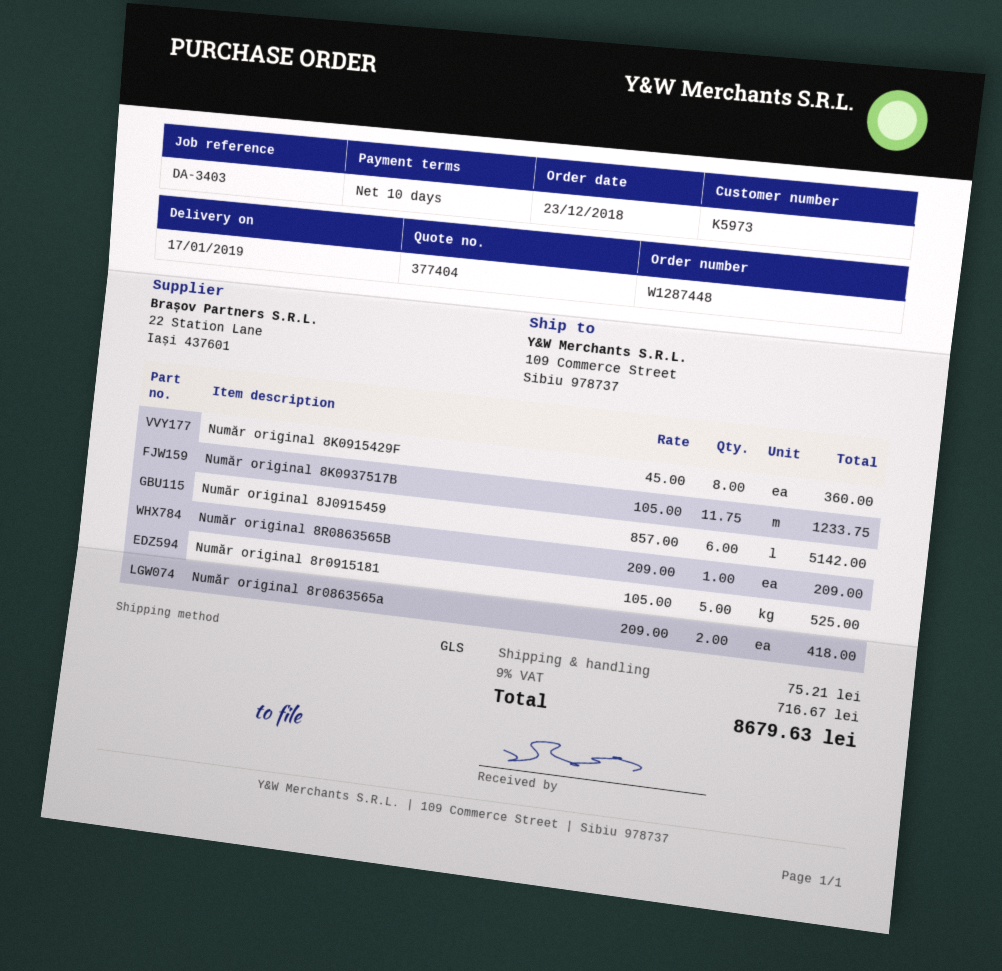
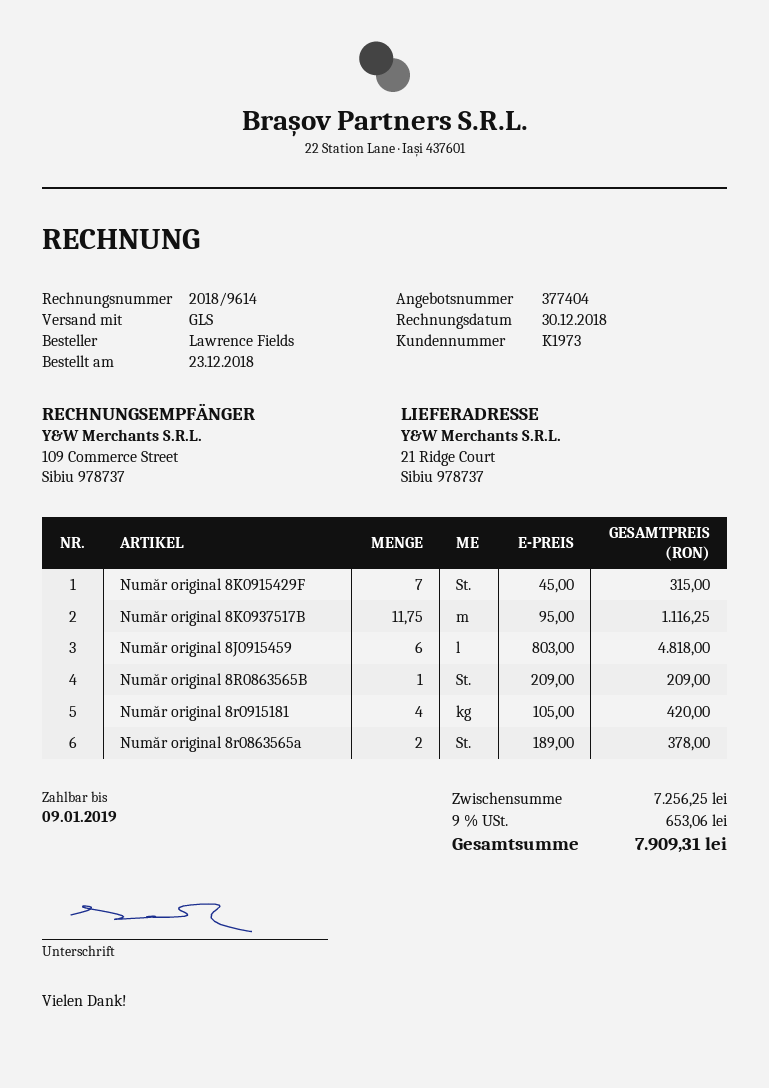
customer number: K5973 -> K1973
ship to: 109 Commerce Street, Sibiu 978737 -> 21 Ridge Court, Sibiu 978737
Număr original 8K0915429F: 8 x 45.00 = 360.00 -> 7 x 45.00 = 315.00
Număr original 8K0937517B: 11.75 x 105.00 = 1233.75 -> 11.75 x 95.00 = 1116.25
Număr original 8J0915459: 6 x 857.00 = 5142.00 -> 6 x 803.00 = 4818.00
Număr original 8r0915181: 5 x 105.00 = 525.00 -> 4 x 105.00 = 420.00
Număr original 8r0863565a: 2 x 209.00 = 418.00 -> 2 x 189.00 = 378.00
shipping: 75.21 -> none
tax: 9% = 716.67 -> 9% = 653.06
total: 8679.63 -> 7909.31

